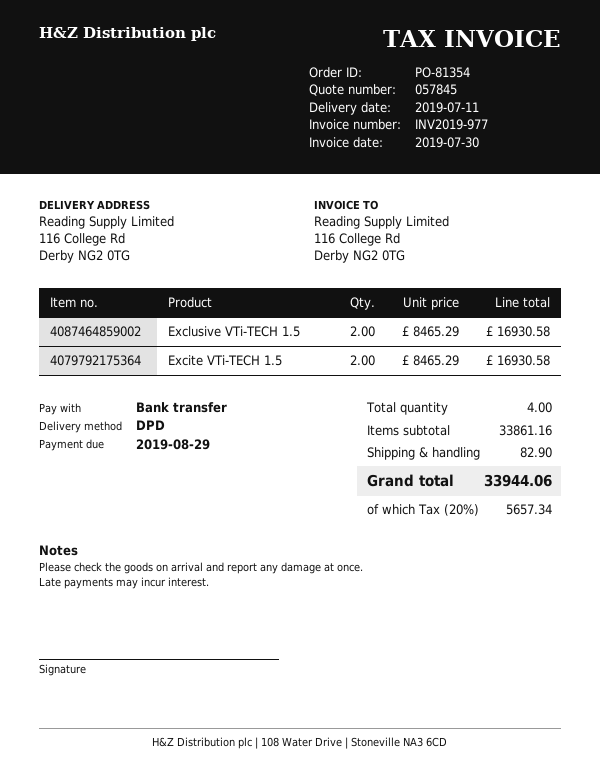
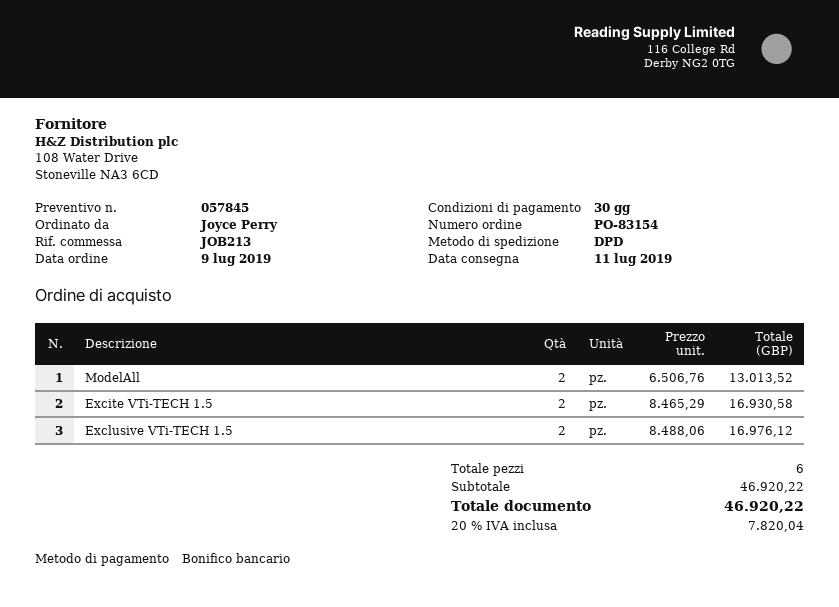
order number: PO-81354 -> PO-83154
Exclusive VTi-TECH 1.5: 2 x 8465.29 = 16930.58 -> 2 x 8488.06 = 16976.12
ModelAll: none -> 2 x 6506.76 = 13013.52
total quantity: 4 -> 6
subtotal: 33861.16 -> 46920.22
shipping: 82.90 -> none
tax: 20% = 5657.34 -> 20% = 7820.04
total: 33944.06 -> 46920.22

